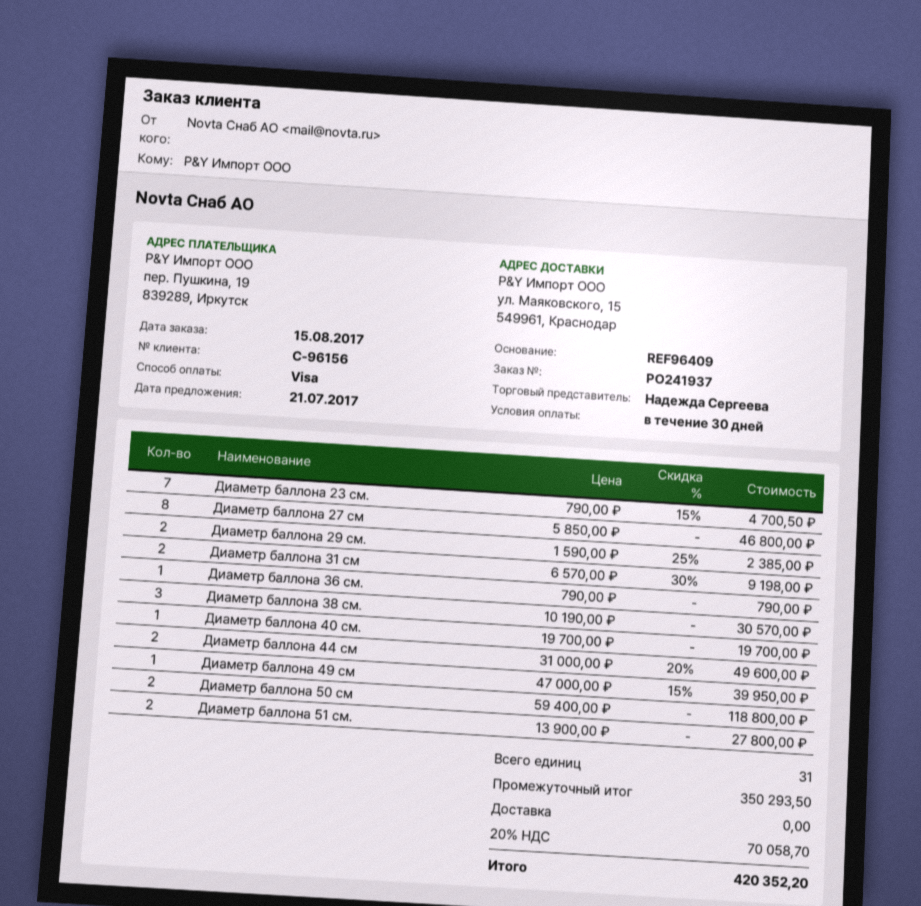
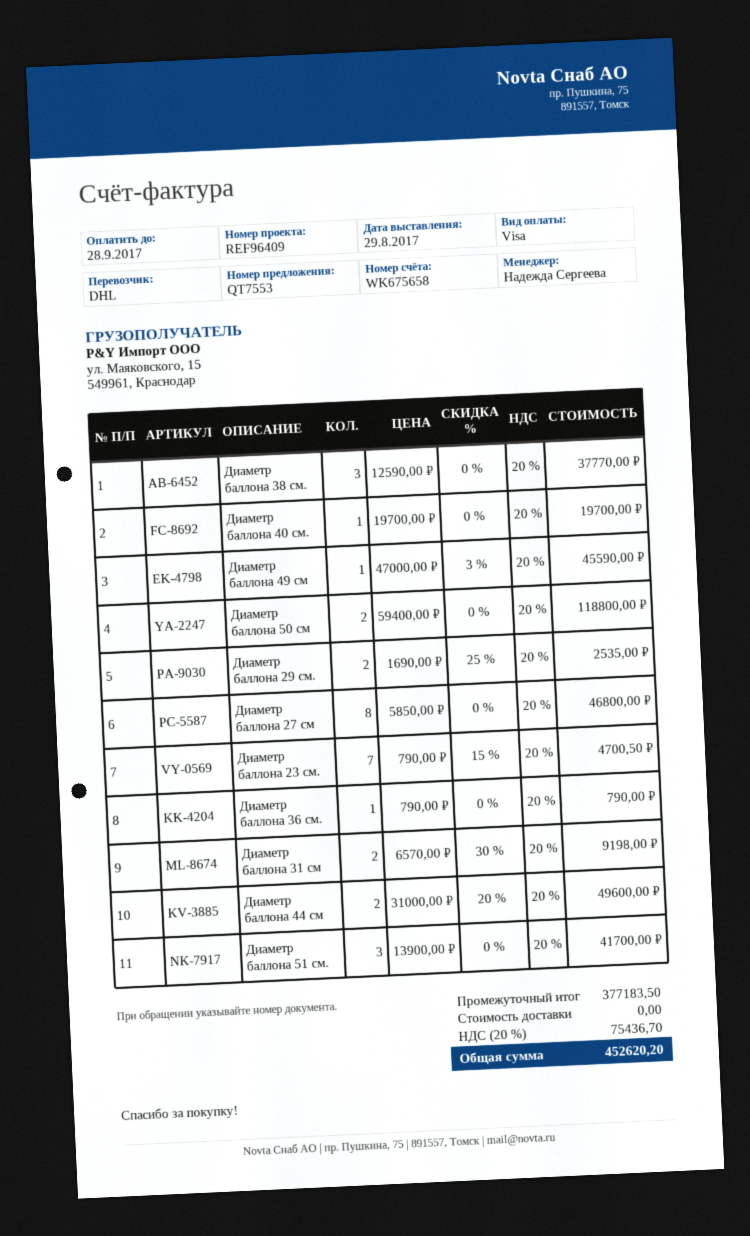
Диаметр баллона 29 см.: 2 x 1590.00 - 25% = 2385.00 -> 2 x 1690.00 - 25% = 2535.00
Диаметр баллона 38 см.: 3 x 10190.00 = 30570.00 -> 3 x 12590.00 = 37770.00
Диаметр баллона 49 см: 1 x 47000.00 - 15% = 39950.00 -> 1 x 47000.00 - 3% = 45590.00
Диаметр баллона 51 см.: 2 x 13900.00 = 27800.00 -> 3 x 13900.00 = 41700.00
subtotal: 350293.50 -> 377183.50
tax: 20% = 70058.70 -> 20% = 75436.70
total: 420352.20 -> 452620.20

